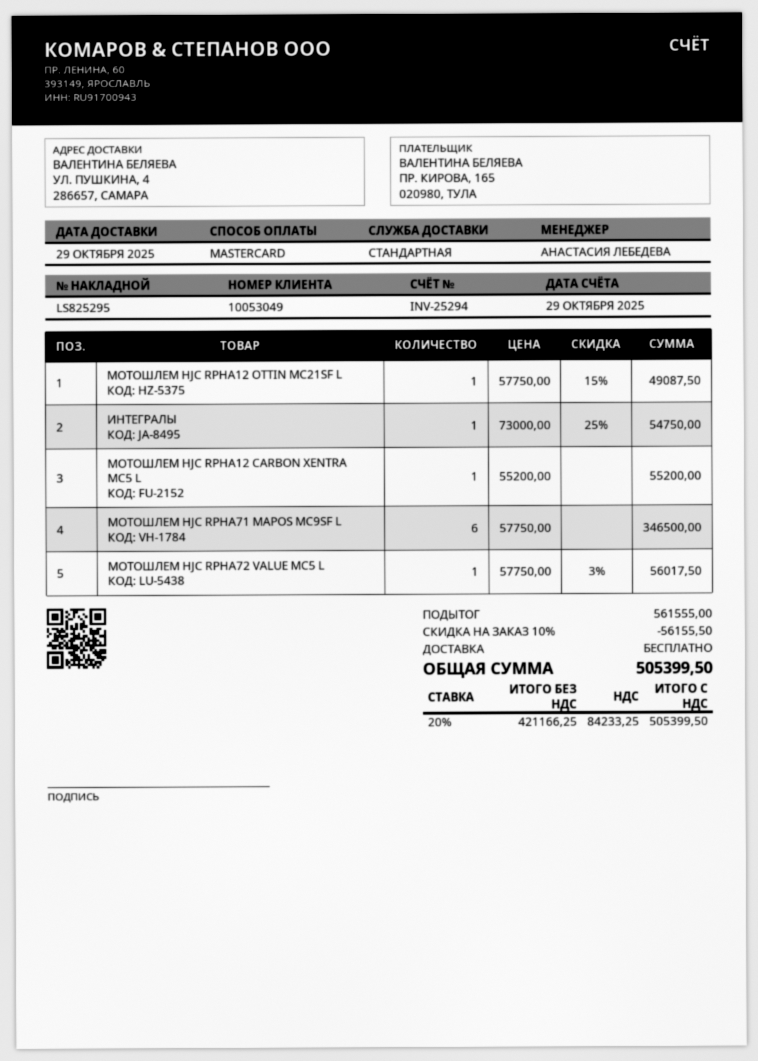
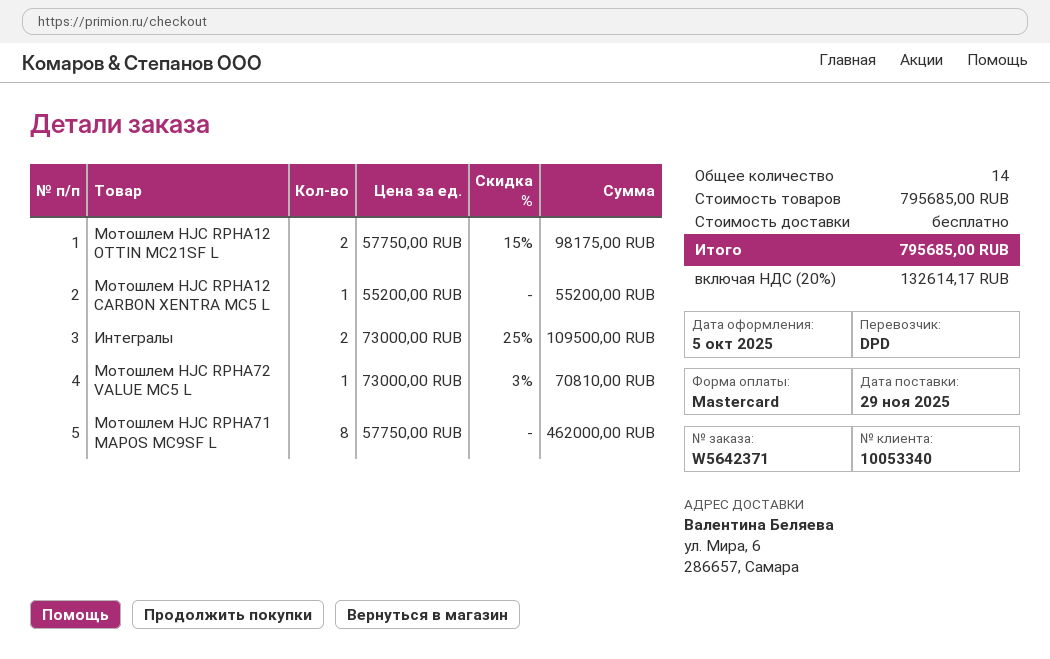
delivery date: 2025-10-29 -> 2025-11-29
customer number: 10053049 -> 10053340
shipping method: standard -> DPD
ship to: УЛ. ПУШКИНА, 4, 286657, САМАРА -> ул. Мира, 6, 286657, Самара
МОТОШЛЕМ HJC RPHA12 OTTIN MC21SF L: 1 x 57750.00 - 15% = 49087.50 -> 2 x 57750.00 - 15% = 98175.00
ИНТЕГРАЛЫ: 1 x 73000.00 - 25% = 54750.00 -> 2 x 73000.00 - 25% = 109500.00
МОТОШЛЕМ HJC RPHA71 MAPOS MC9SF L: 6 x 57750.00 = 346500.00 -> 8 x 57750.00 = 462000.00
МОТОШЛЕМ HJC RPHA72 VALUE MC5 L: 1 x 57750.00 - 3% = 56017.50 -> 1 x 73000.00 - 3% = 70810.00
subtotal: 561555.00 -> 795685.00
discount: 10% = 56155.50 -> none
tax: 20% = 84233.25 -> 20% = 132614.17
total: 505399.50 -> 795685.00

